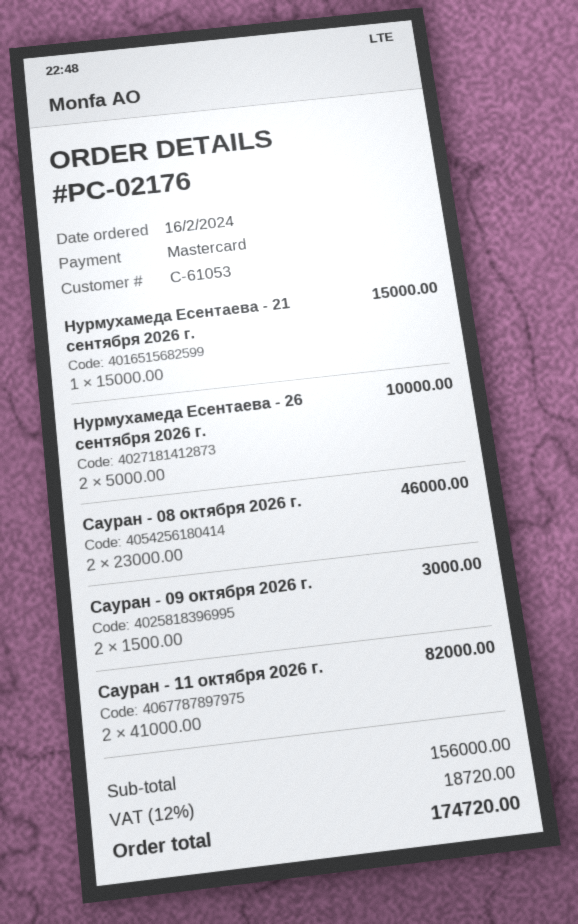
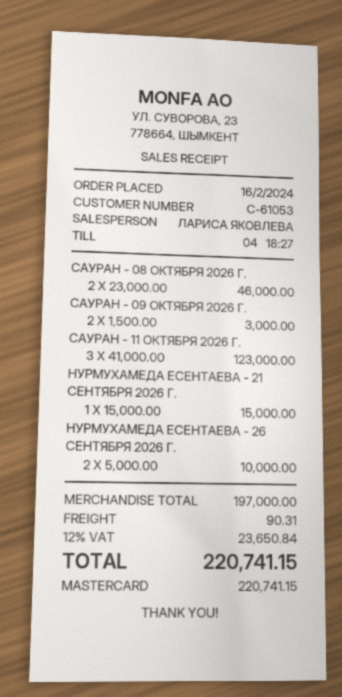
Сауран - 11 октября 2026 г.: 2 x 41000.00 = 82000.00 -> 3 x 41000.00 = 123000.00
subtotal: 156000.00 -> 197000.00
shipping: none -> 90.31
tax: 12% = 18720.00 -> 12% = 23650.84
total: 174720.00 -> 220741.15

